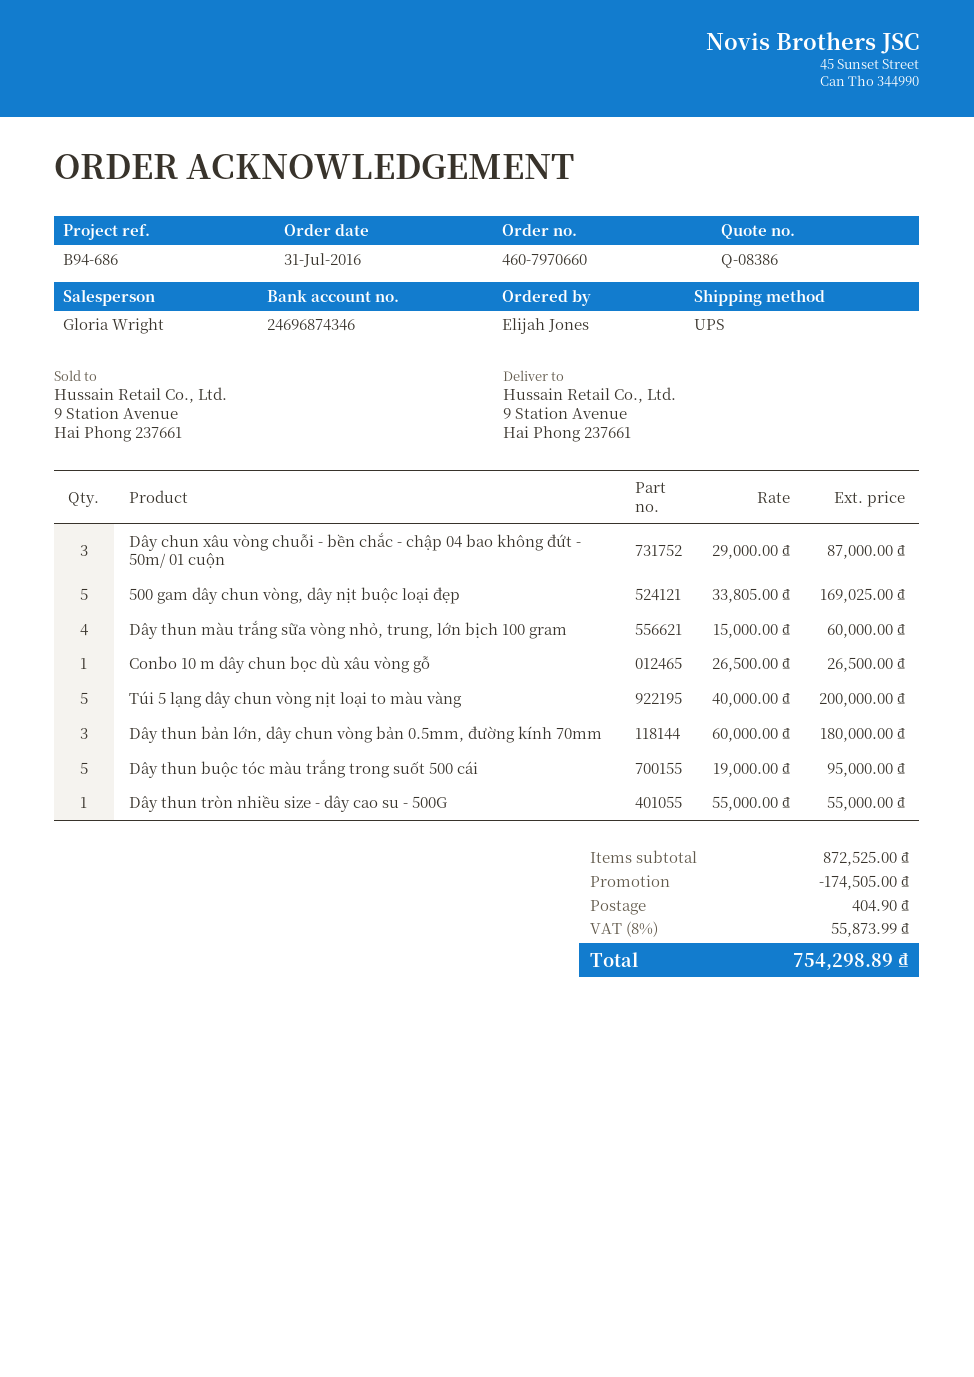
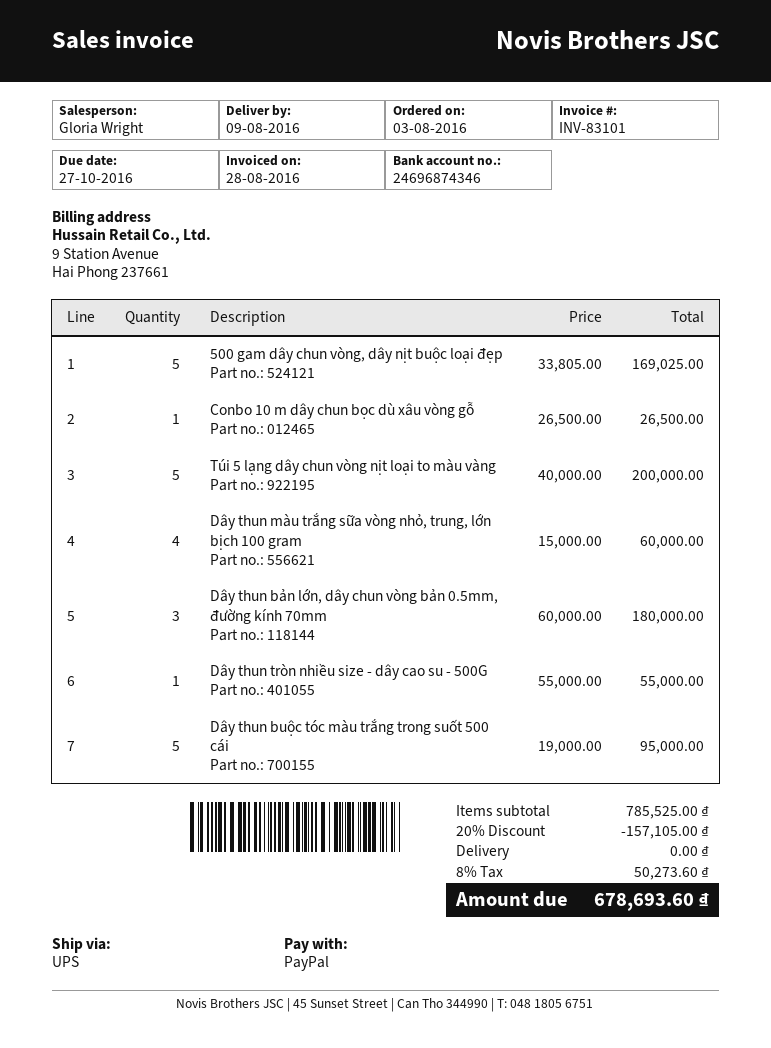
order date: 2016-07-31 -> 2016-08-03
Dây chun xâu vòng chuỗi - bền chắc - chập 04 bao không đứt - 50m/ 01 cuộn: 3 x 29000.00 = 87000.00 -> none
subtotal: 872525.00 -> 785525.00
discount: 174505.00 -> 157105.00
shipping: 404.90 -> 0.00
tax: 8% = 55873.99 -> 8% = 50273.60
total: 754298.89 -> 678693.60

